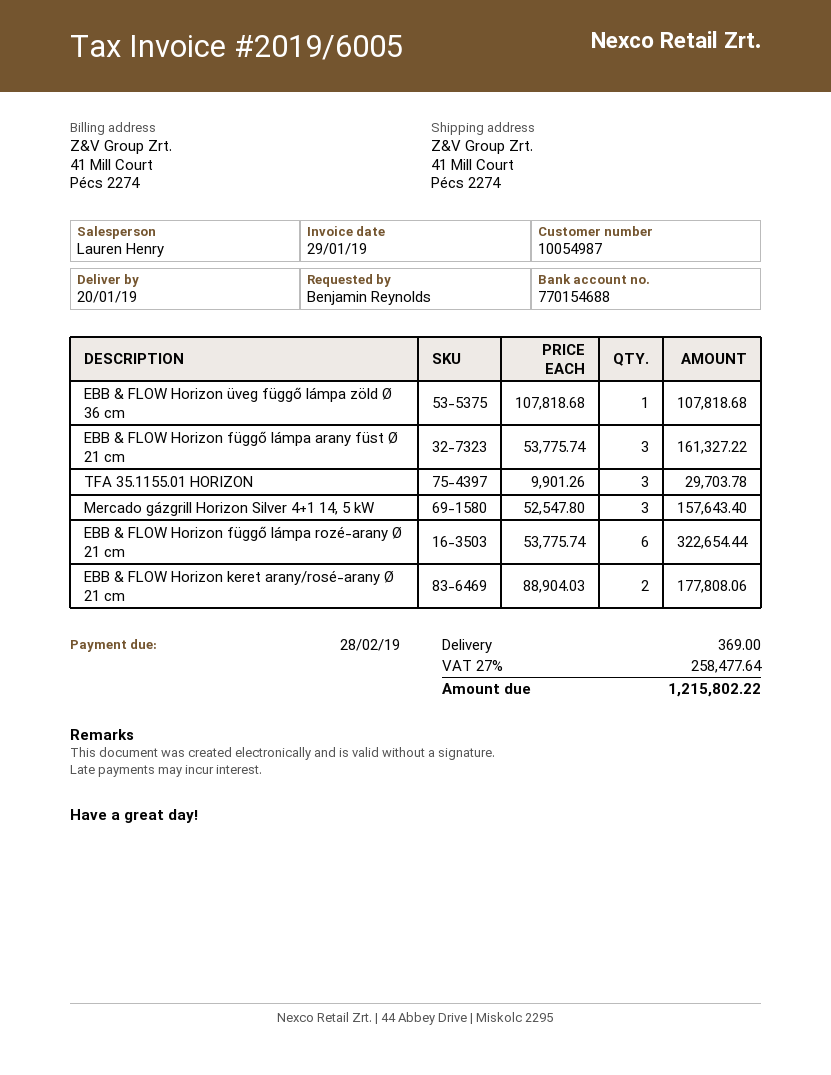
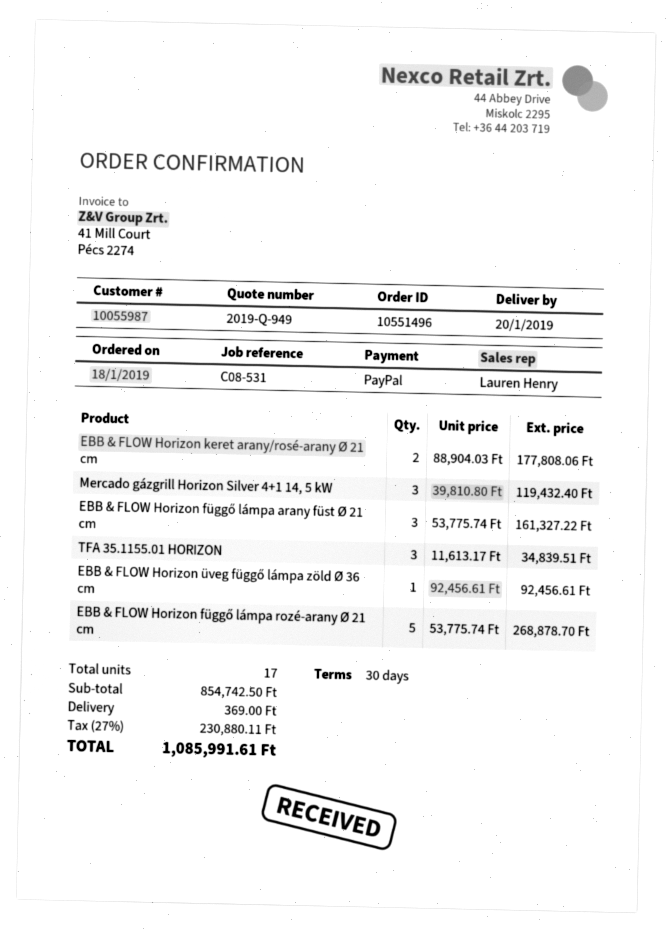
customer number: 10054987 -> 10055987
EBB & FLOW Horizon üveg függő lámpa zöld Ø 36 cm: 1 x 107818.68 = 107818.68 -> 1 x 92456.61 = 92456.61
TFA 35.1155.01 HORIZON: 3 x 9901.26 = 29703.78 -> 3 x 11613.17 = 34839.51
Mercado gázgrill Horizon Silver 4+1 14, 5 kW: 3 x 52547.80 = 157643.40 -> 3 x 39810.80 = 119432.40
EBB & FLOW Horizon függő lámpa rozé-arany Ø 21 cm: 6 x 53775.74 = 322654.44 -> 5 x 53775.74 = 268878.70
tax: 27% = 258477.64 -> 27% = 230880.11
total: 1215802.22 -> 1085991.61

